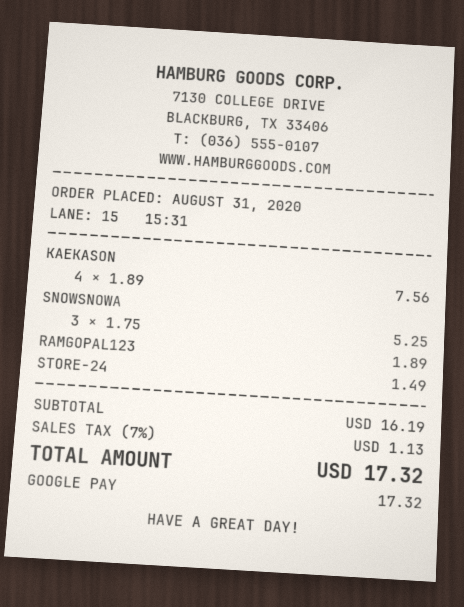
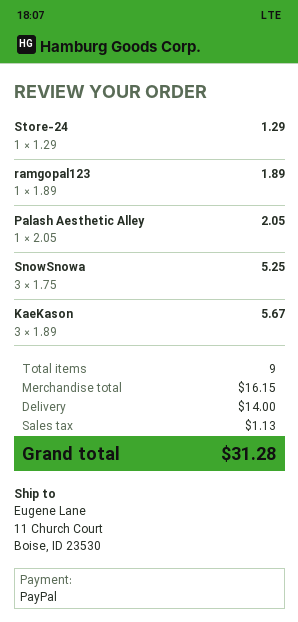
payment method: Google Pay -> PayPal
KAEKASON: 4 x 1.89 = 7.56 -> 3 x 1.89 = 5.67
STORE-24: 1 x 1.49 = 1.49 -> 1 x 1.29 = 1.29
Palash Aesthetic Alley: none -> 1 x 2.05 = 2.05
subtotal: 16.19 -> 16.15
shipping: none -> 14.00
total: 17.32 -> 31.28

